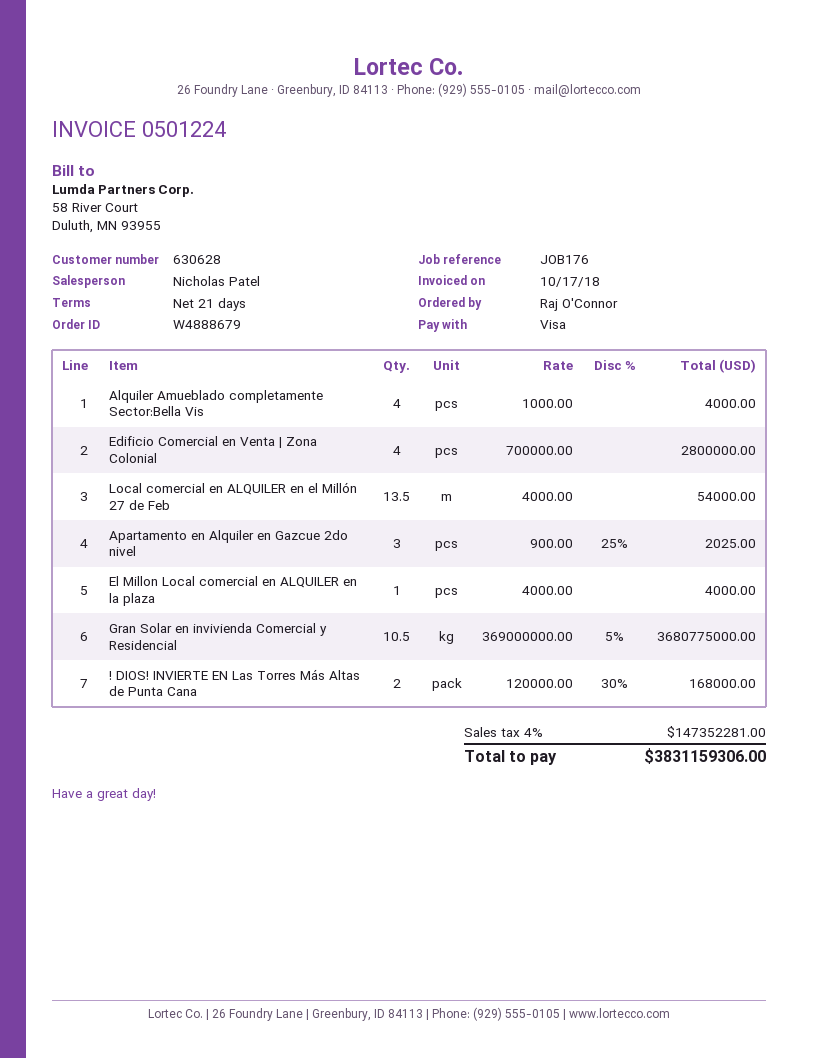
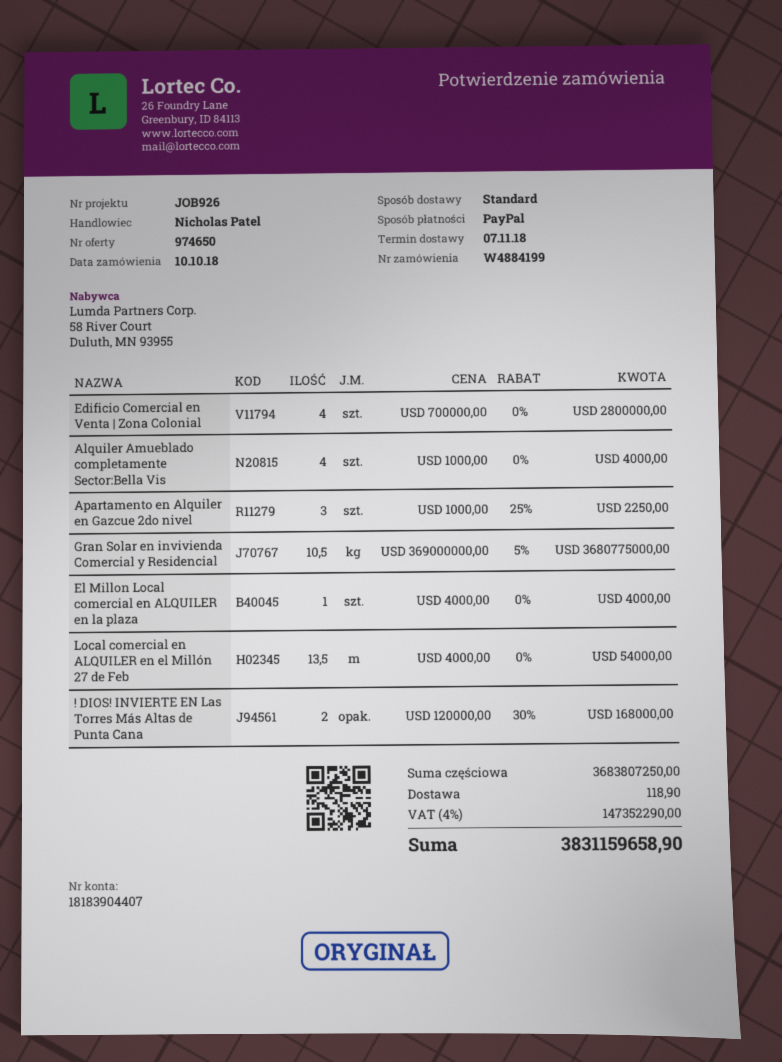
order number: W4888679 -> W4884199
reference: JOB176 -> JOB926
payment method: Visa -> PayPal
Apartamento en Alquiler en Gazcue 2do nivel: 3 x 900.00 - 25% = 2025.00 -> 3 x 1000.00 - 25% = 2250.00
shipping: none -> 118.90
tax: 4% = 147352281.00 -> 4% = 147352290.00
total: 3831159306.00 -> 3831159658.90

